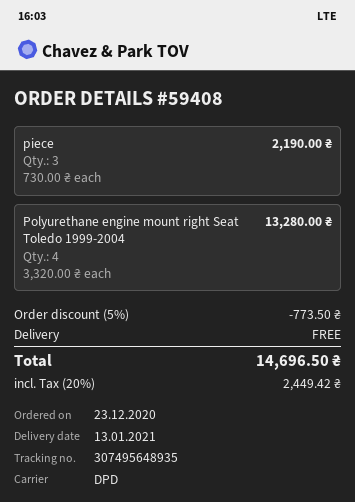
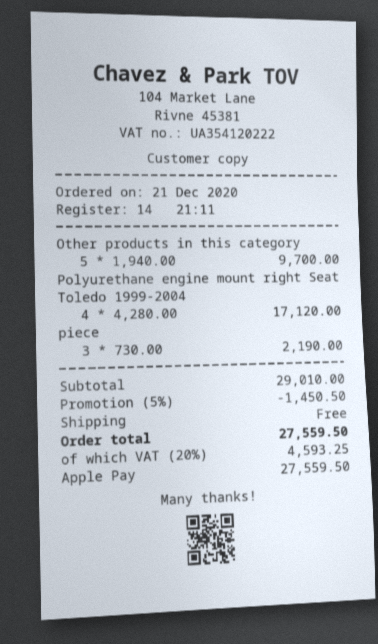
order date: 2020-12-23 -> 2020-12-21
Polyurethane engine mount right Seat Toledo 1999-2004: 4 x 3320.00 = 13280.00 -> 4 x 4280.00 = 17120.00
Other products in this category: none -> 5 x 1940.00 = 9700.00
discount: 5% = 773.50 -> 5% = 1450.50
tax: 20% = 2449.42 -> 20% = 4593.25
total: 14696.50 -> 27559.50

